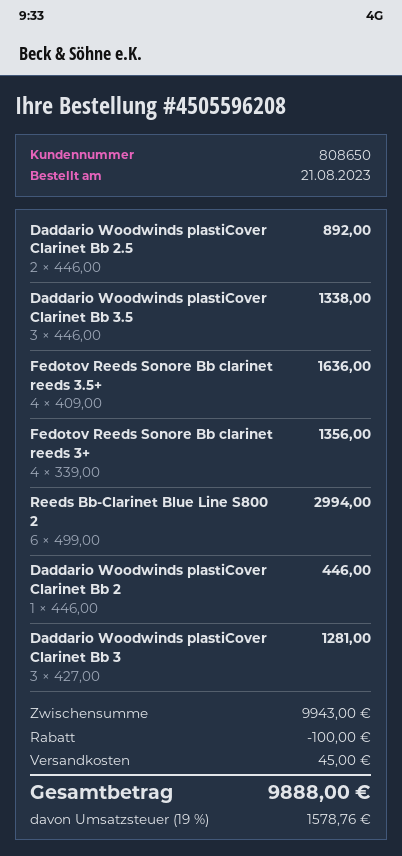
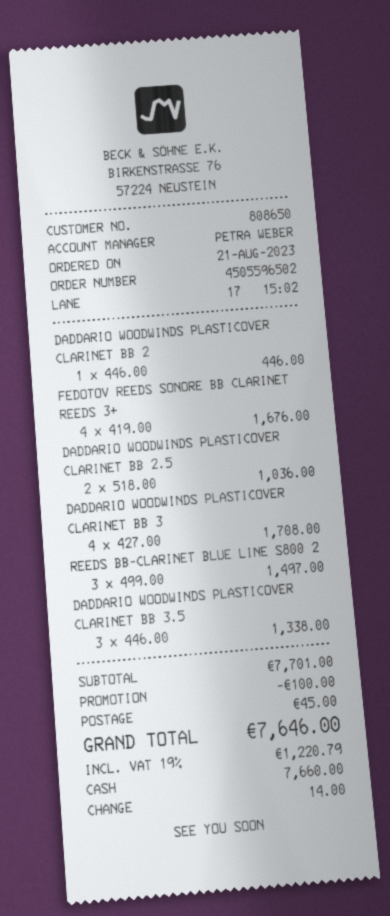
order number: 4505596208 -> 4505596502
Daddario Woodwinds plastiCover Clarinet Bb 2.5: 2 x 446.00 = 892.00 -> 2 x 518.00 = 1036.00
Fedotov Reeds Sonore Bb clarinet reeds 3.5+: 4 x 409.00 = 1636.00 -> none
Fedotov Reeds Sonore Bb clarinet reeds 3+: 4 x 339.00 = 1356.00 -> 4 x 419.00 = 1676.00
Reeds Bb-Clarinet Blue Line S800 2: 6 x 499.00 = 2994.00 -> 3 x 499.00 = 1497.00
Daddario Woodwinds plastiCover Clarinet Bb 3: 3 x 427.00 = 1281.00 -> 4 x 427.00 = 1708.00
subtotal: 9943.00 -> 7701.00
tax: 19% = 1578.76 -> 19% = 1220.79
total: 9888.00 -> 7646.00

